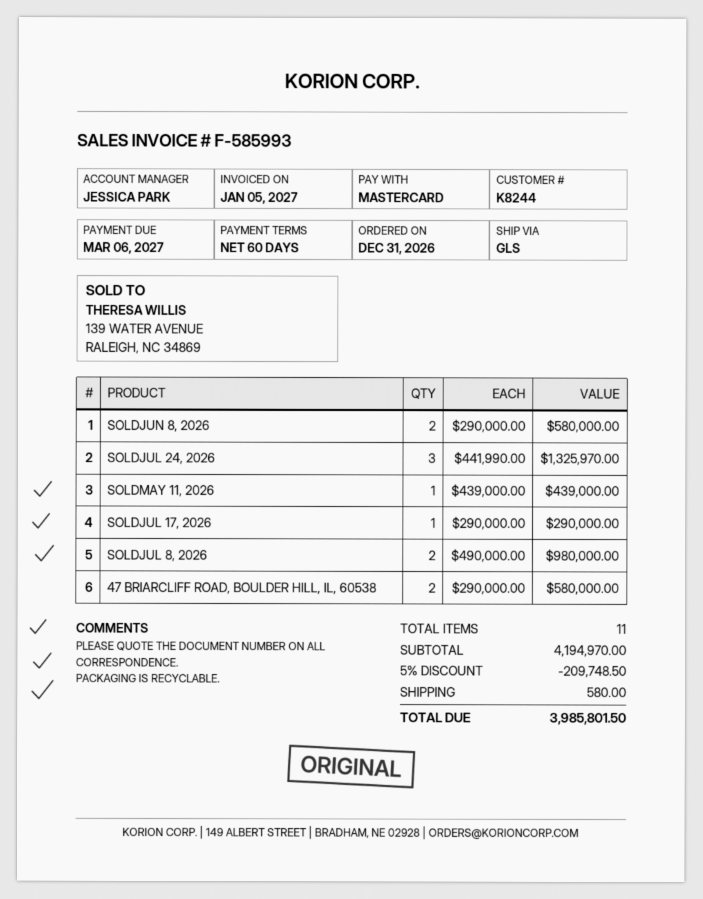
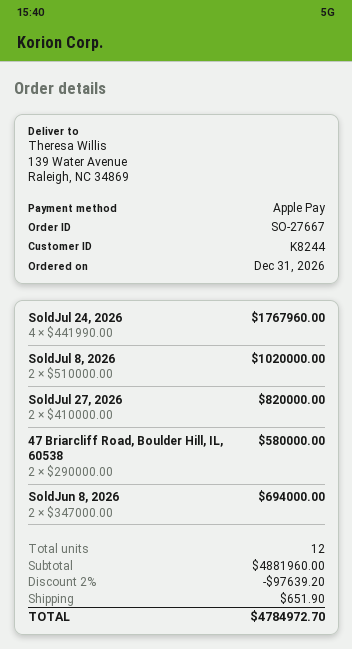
payment method: Mastercard -> Apple Pay
SOLDJUN 8, 2026: 2 x 290000.00 = 580000.00 -> 2 x 347000.00 = 694000.00
SOLDJUL 24, 2026: 3 x 441990.00 = 1325970.00 -> 4 x 441990.00 = 1767960.00
SOLDMAY 11, 2026: 1 x 439000.00 = 439000.00 -> none
SOLDJUL 17, 2026: 1 x 290000.00 = 290000.00 -> none
SOLDJUL 8, 2026: 2 x 490000.00 = 980000.00 -> 2 x 510000.00 = 1020000.00
SoldJul 27, 2026: none -> 2 x 410000.00 = 820000.00
total quantity: 11 -> 12
subtotal: 4194970.00 -> 4881960.00
discount: 5% = 209748.50 -> 2% = 97639.20
shipping: 580.00 -> 651.90
total: 3985801.50 -> 4784972.70

